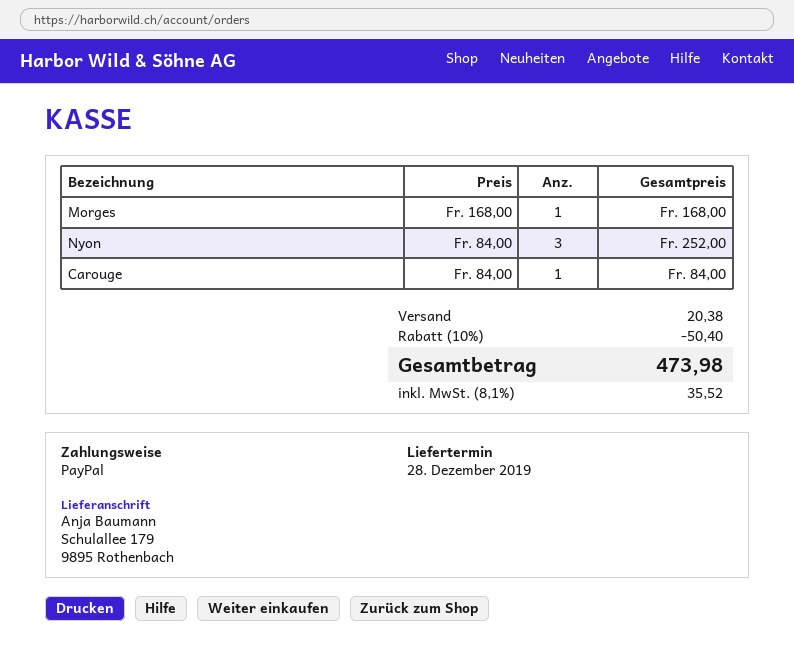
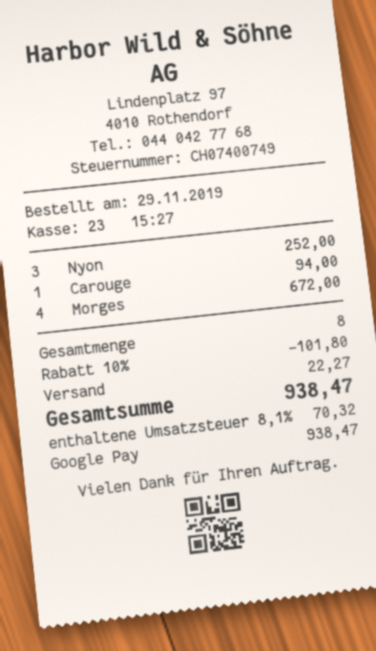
payment method: PayPal -> Google Pay
Morges: 1 for 168.00 -> 4 for 672.00
Carouge: 1 for 84.00 -> 1 for 94.00
discount: 10% = 50.40 -> 10% = 101.80
shipping: 20.38 -> 22.27
tax: 8.1% = 35.52 -> 8.1% = 70.32
total: 473.98 -> 938.47

